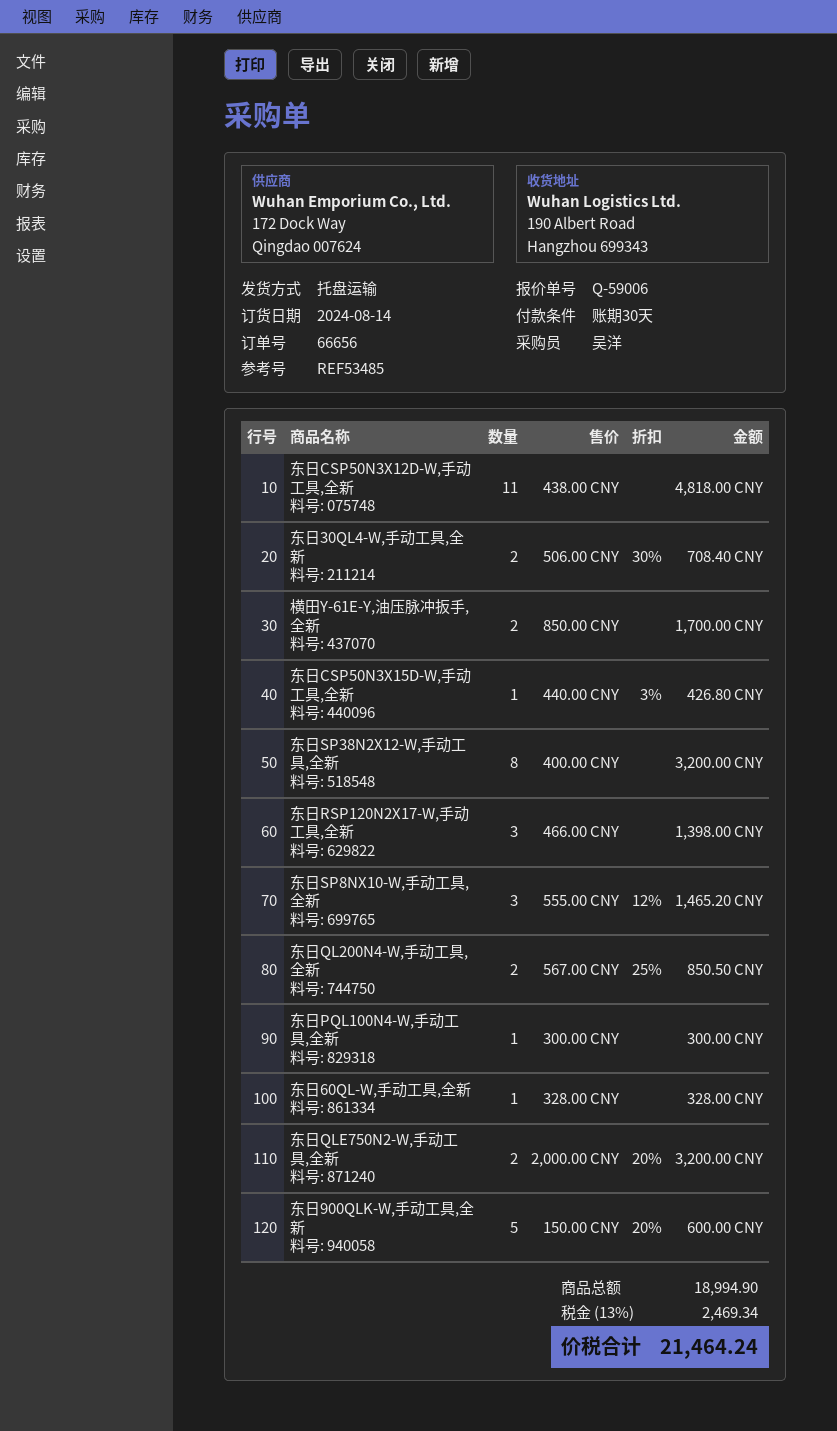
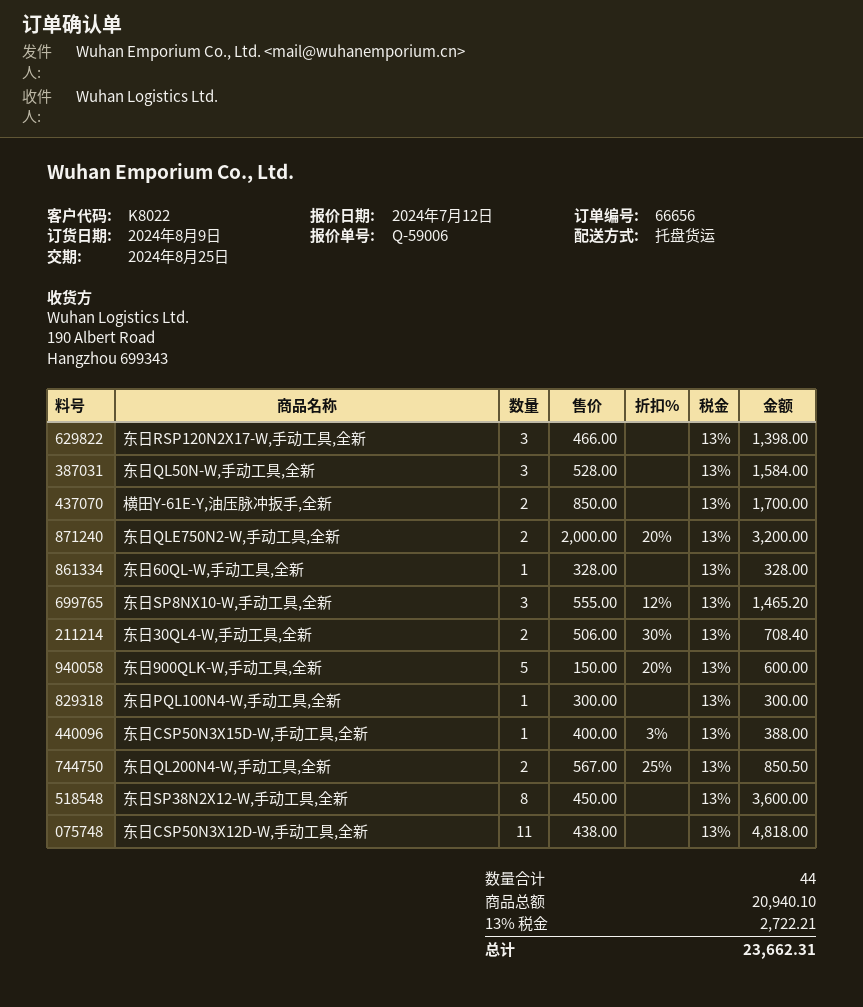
order date: 2024-08-14 -> 2024-08-09
东日CSP50N3X15D-W,手动工具,全新: 1 x 440.00 - 3% = 426.80 -> 1 x 400.00 - 3% = 388.00
东日SP38N2X12-W,手动工具,全新: 8 x 400.00 = 3200.00 -> 8 x 450.00 = 3600.00
东日QL50N-W,手动工具,全新: none -> 3 x 528.00 = 1584.00
subtotal: 18994.90 -> 20940.10
tax: 13% = 2469.34 -> 13% = 2722.21
total: 21464.24 -> 23662.31

